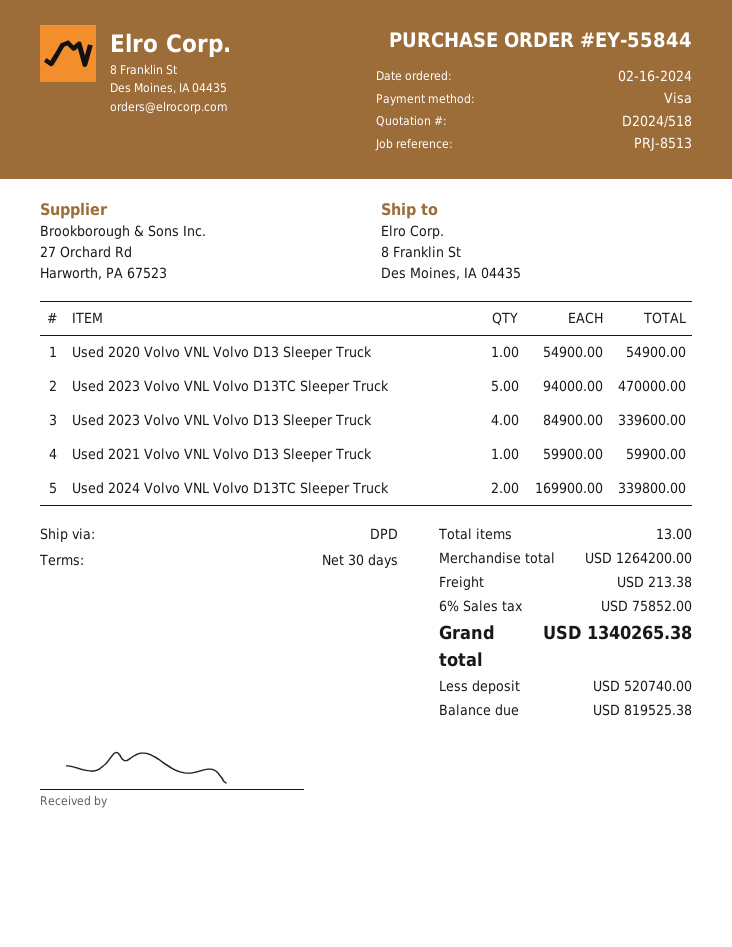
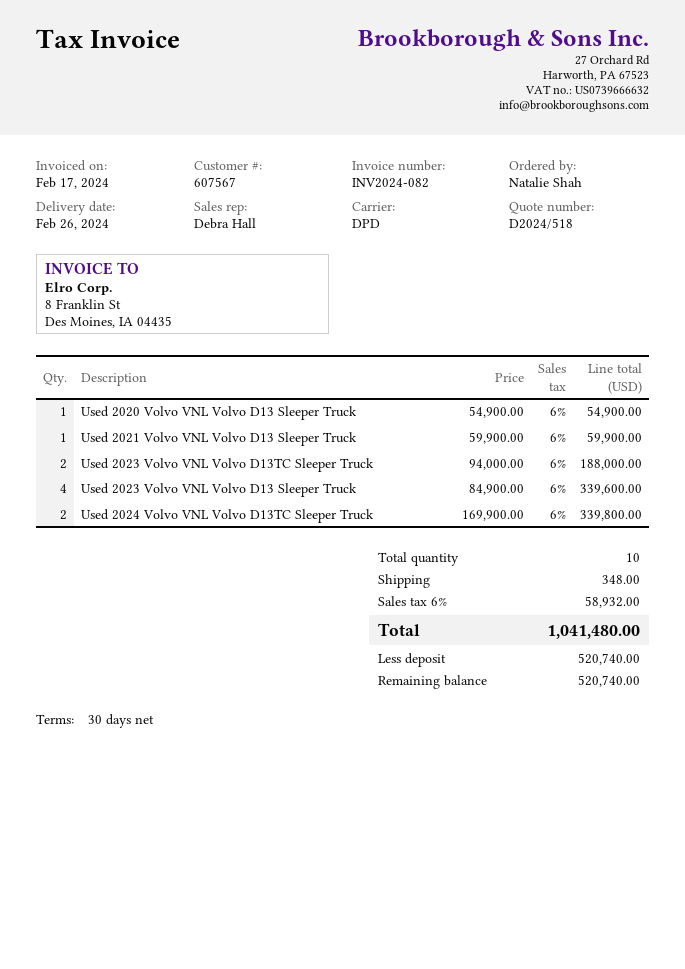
Used 2023 Volvo VNL Volvo D13TC Sleeper Truck: 5 x 94000.00 = 470000.00 -> 2 x 94000.00 = 188000.00
total quantity: 13 -> 10
shipping: 213.38 -> 348.00
tax: 6% = 75852.00 -> 6% = 58932.00
total: 1340265.38 -> 1041480.00
balance: 819525.38 -> 520740.00

